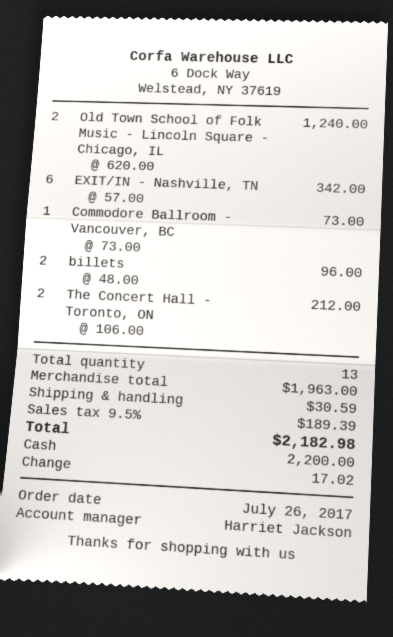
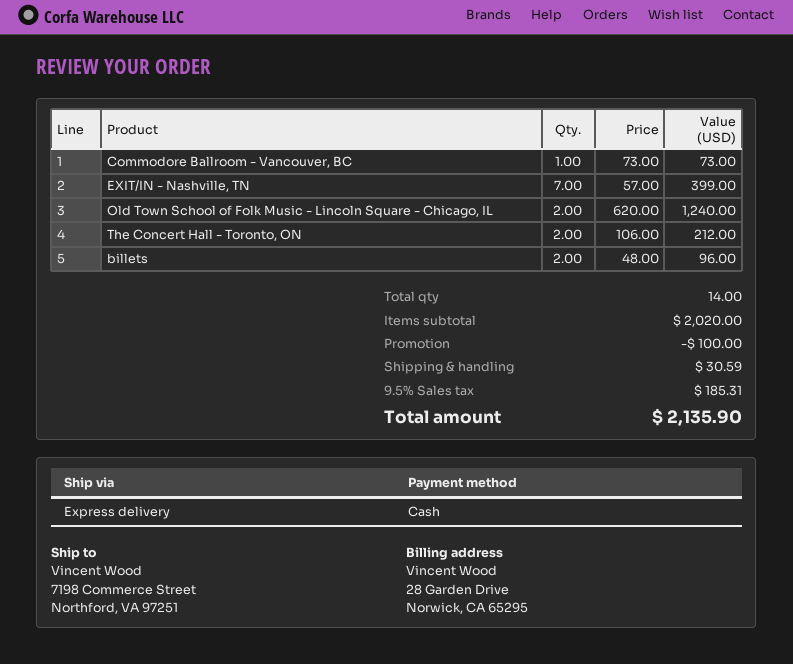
EXIT/IN - Nashville, TN: 6 x 57.00 = 342.00 -> 7 x 57.00 = 399.00
total quantity: 13 -> 14
subtotal: 1963.00 -> 2020.00
discount: none -> 100.00
tax: 9.5% = 189.39 -> 9.5% = 185.31
total: 2182.98 -> 2135.90

